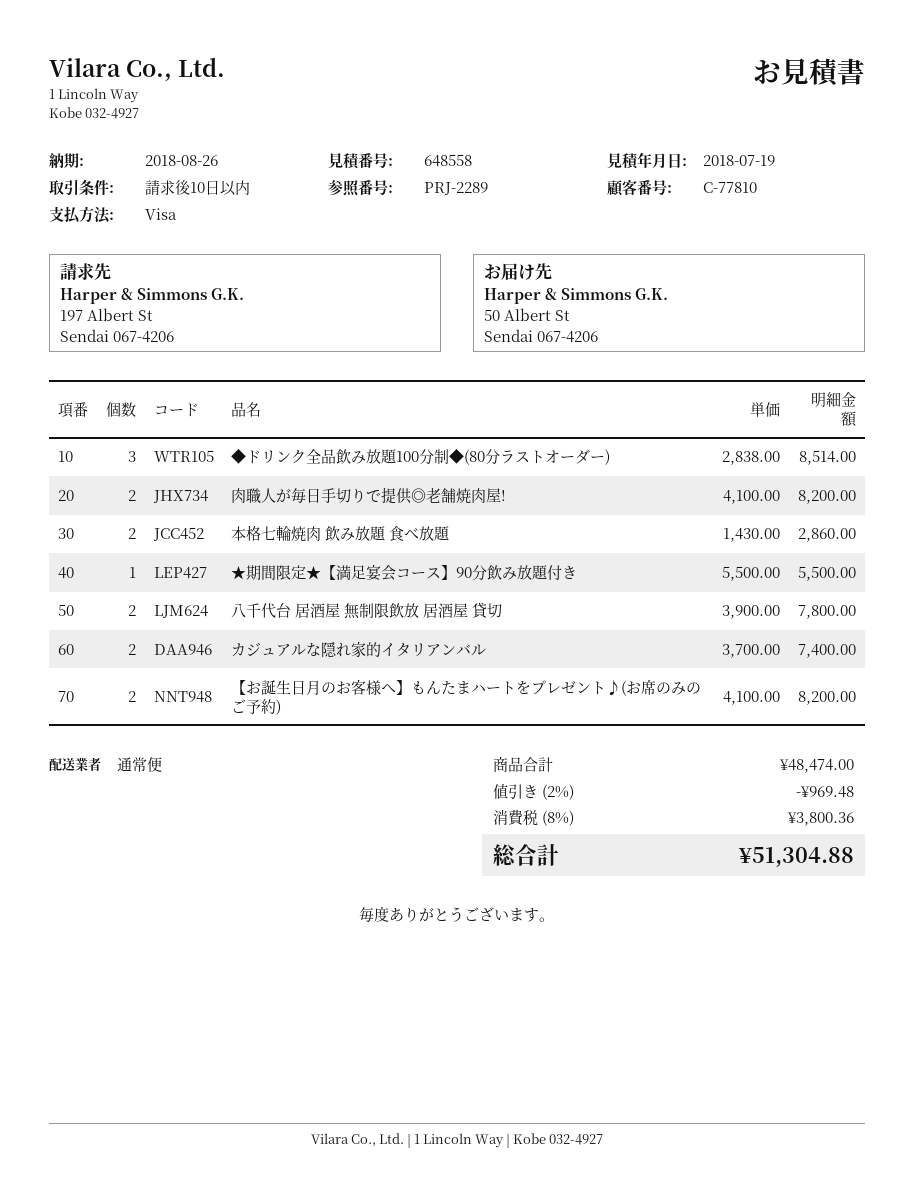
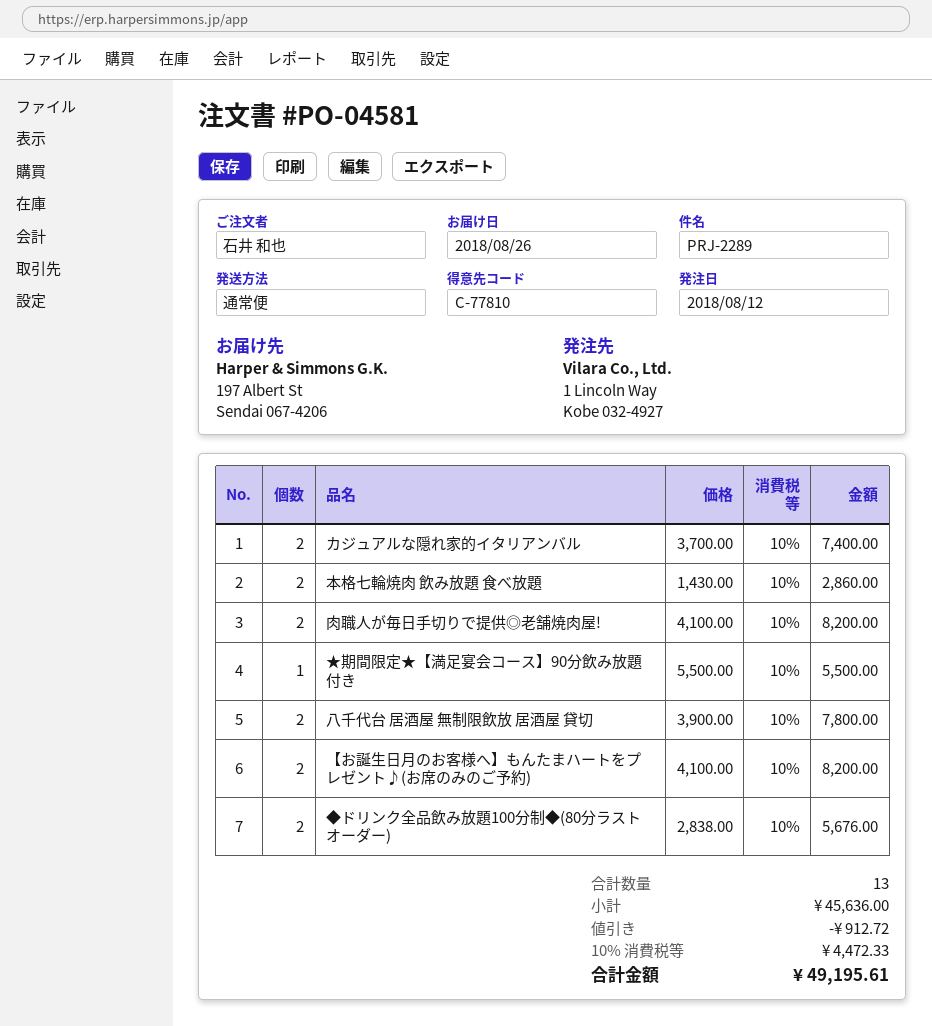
ship to: 50 Albert St, Sendai 067-4206 -> 197 Albert St, Sendai 067-4206
◆ドリンク全品飲み放題100分制◆(80分ラストオーダー): 3 x 2838.00 = 8514.00 -> 2 x 2838.00 = 5676.00
subtotal: 48474.00 -> 45636.00
discount: 969.48 -> 912.72
tax: 8% = 3800.36 -> 10% = 4472.33
total: 51304.88 -> 49195.61

